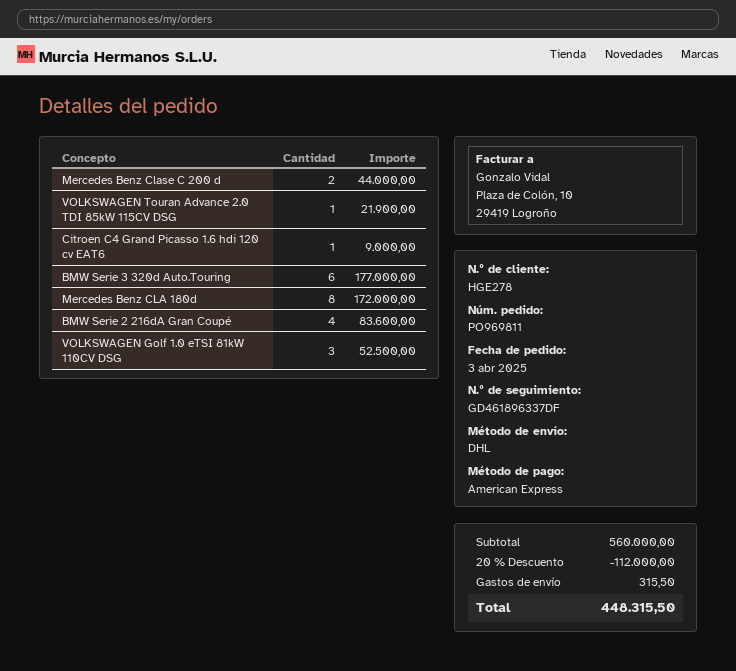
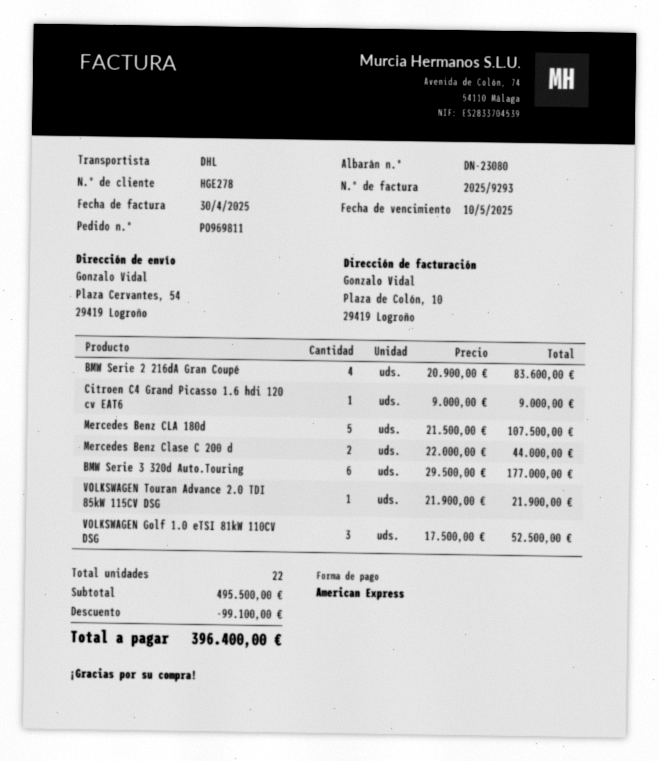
Mercedes Benz CLA 180d: 8 for 172000.00 -> 5 for 107500.00
subtotal: 560000.00 -> 495500.00
discount: 112000.00 -> 99100.00
shipping: 315.50 -> none
total: 448315.50 -> 396400.00

